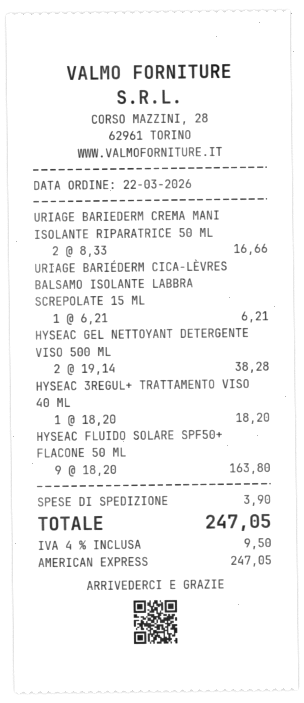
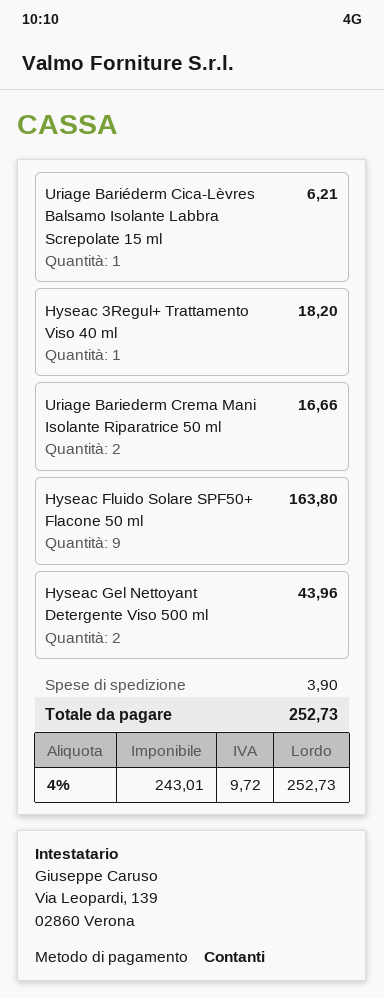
payment method: American Express -> cash
HYSEAC GEL NETTOYANT DETERGENTE VISO 500 ML: 2 for 38.28 -> 2 for 43.96
tax: 4% = 9.50 -> 4% = 9.72
total: 247.05 -> 252.73

